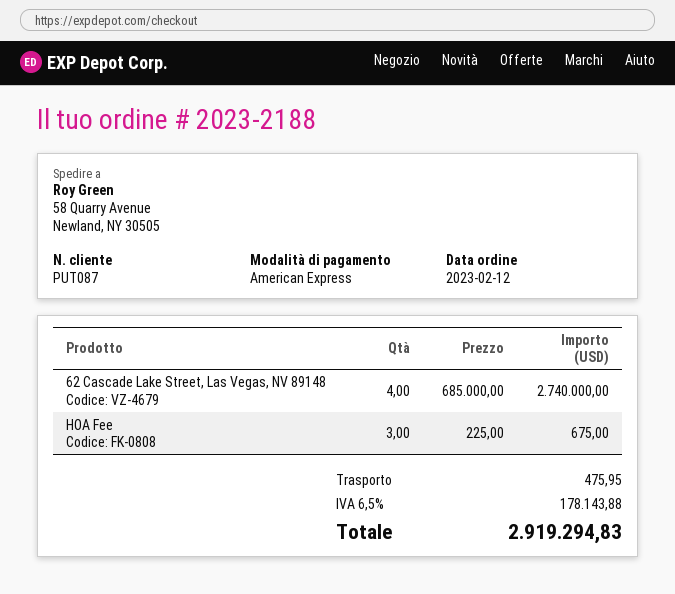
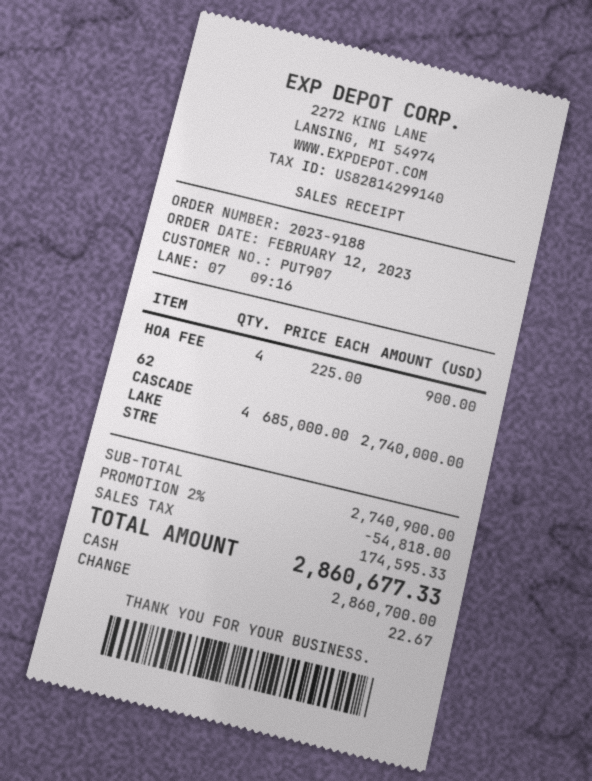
order number: 2023-2188 -> 2023-9188
customer number: PUT087 -> PUT907
payment method: American Express -> cash
HOA Fee: 3 x 225.00 = 675.00 -> 4 x 225.00 = 900.00
discount: none -> 2% = 54818.00
shipping: 475.95 -> none
tax: 178143.88 -> 174595.33
total: 2919294.83 -> 2860677.33

